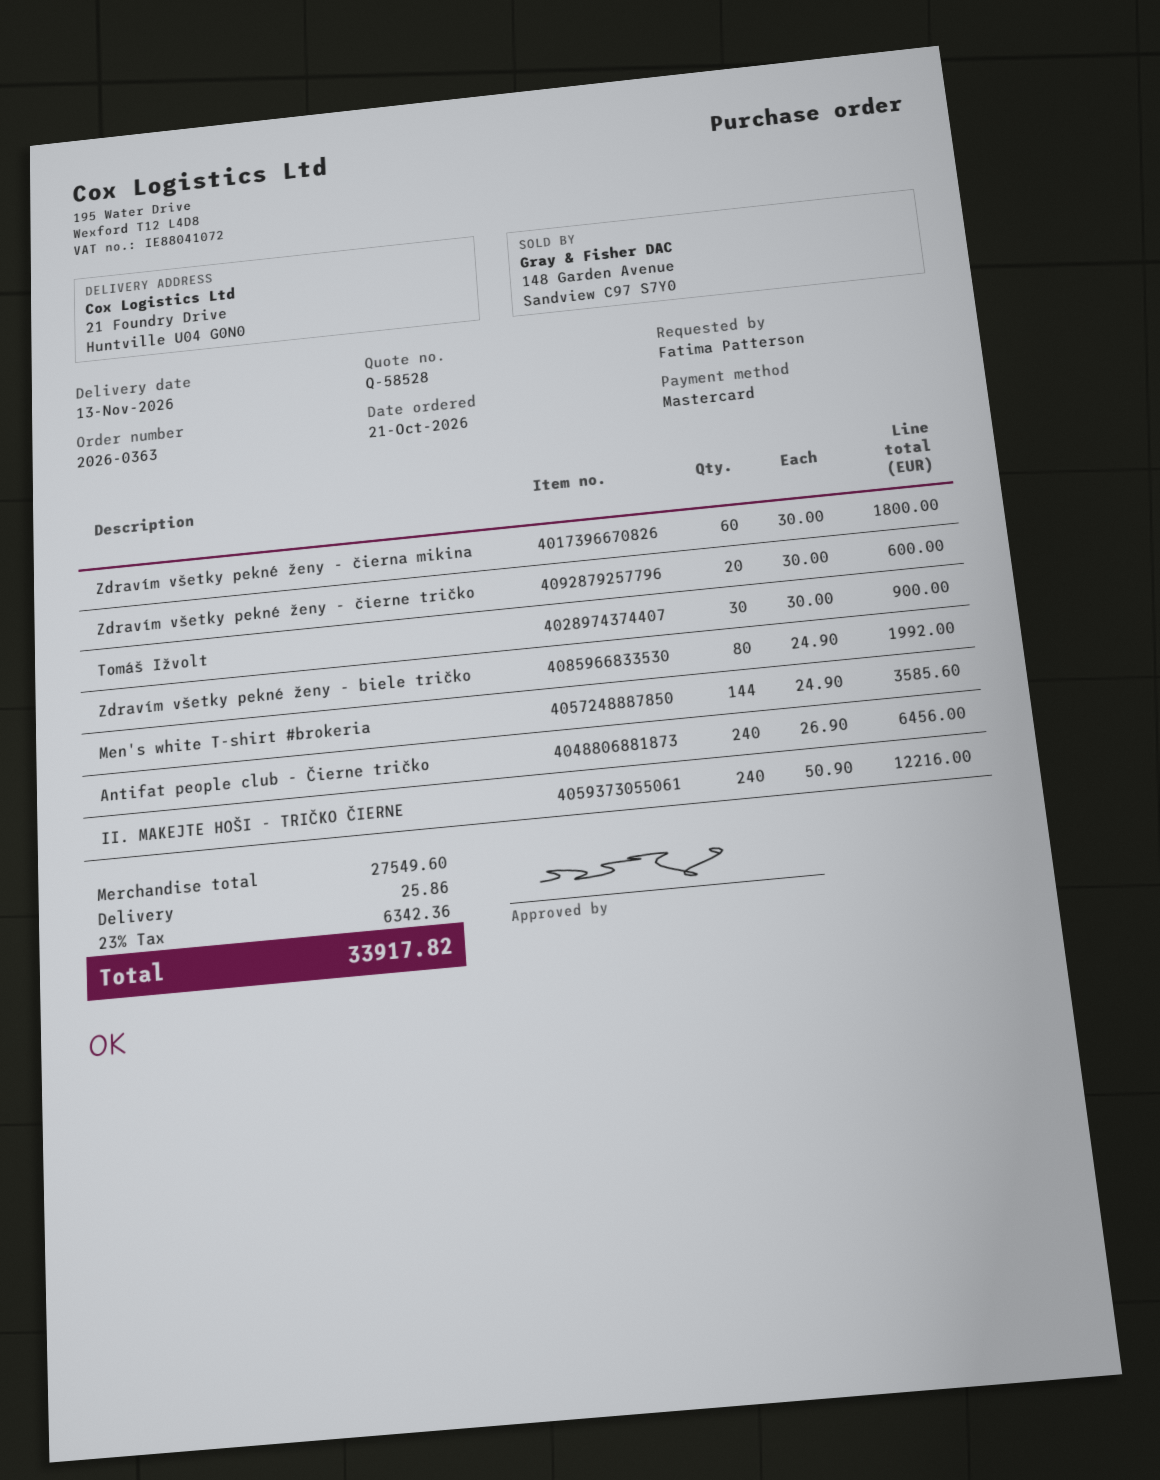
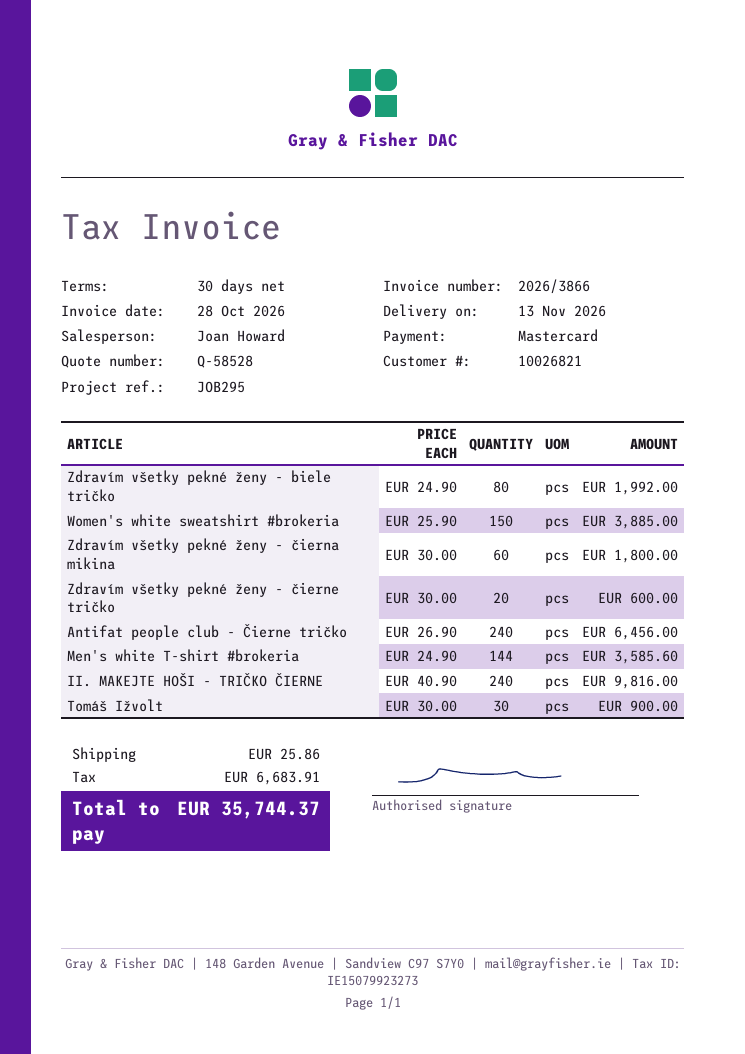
II. MAKEJTE HOŠI - TRIČKO ČIERNE: 240 x 50.90 = 12216.00 -> 240 x 40.90 = 9816.00
Women's white sweatshirt #brokeria: none -> 150 x 25.90 = 3885.00
tax: 6342.36 -> 6683.91
total: 33917.82 -> 35744.37

